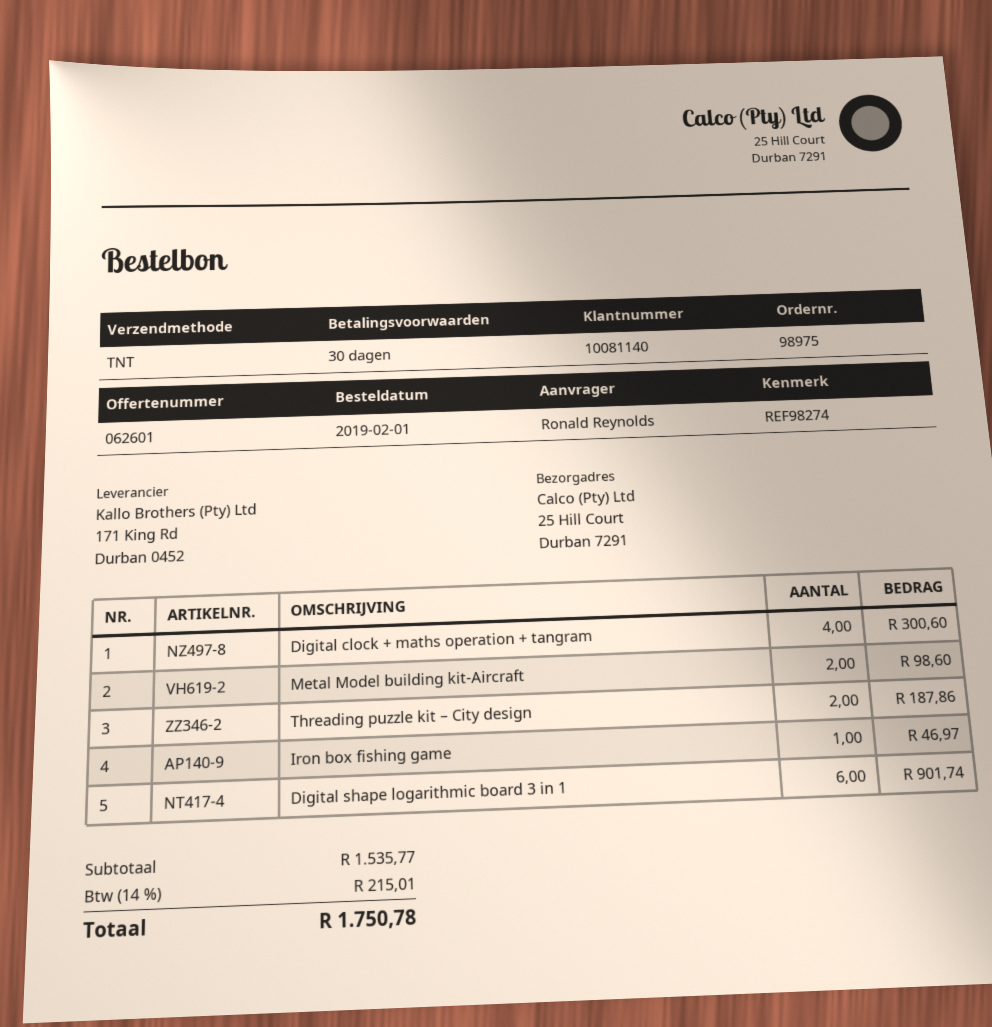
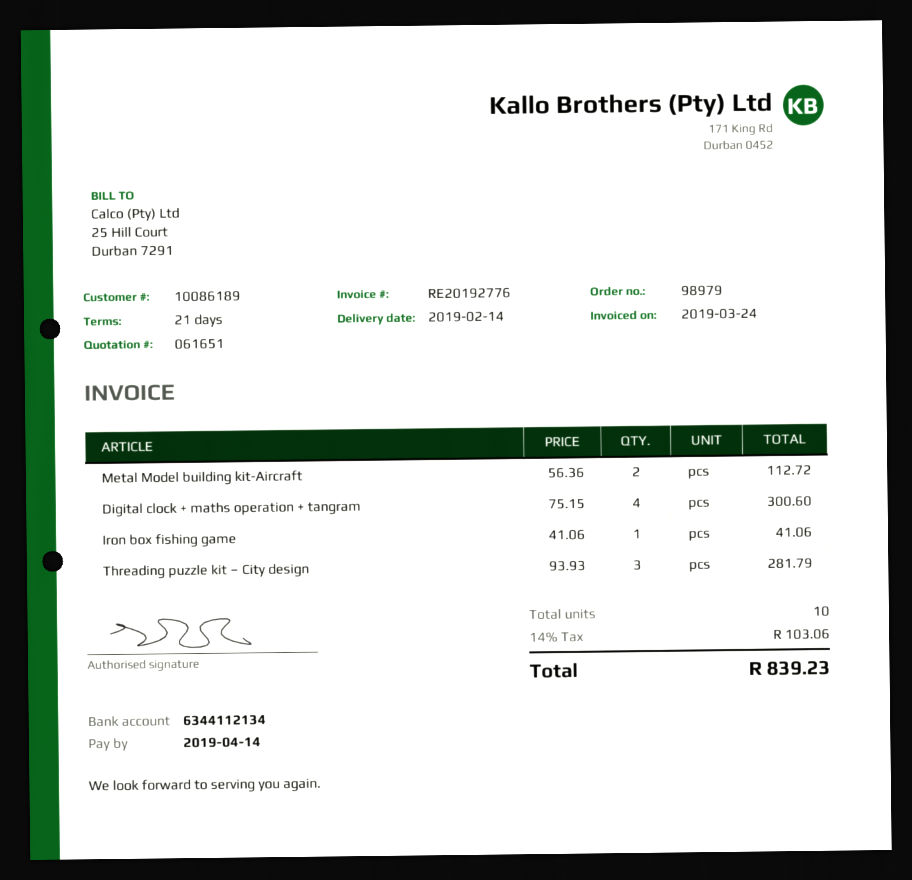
quote number: 062601 -> 061651
order number: 98975 -> 98979
payment terms: 30 days -> 21 days
customer number: 10081140 -> 10086189
Metal Model building kit-Aircraft: 2 for 98.60 -> 2 for 112.72
Threading puzzle kit – City design: 2 for 187.86 -> 3 for 281.79
Iron box fishing game: 1 for 46.97 -> 1 for 41.06
Digital shape logarithmic board 3 in 1: 6 for 901.74 -> none
tax: 14% = 215.01 -> 14% = 103.06
total: 1750.78 -> 839.23

